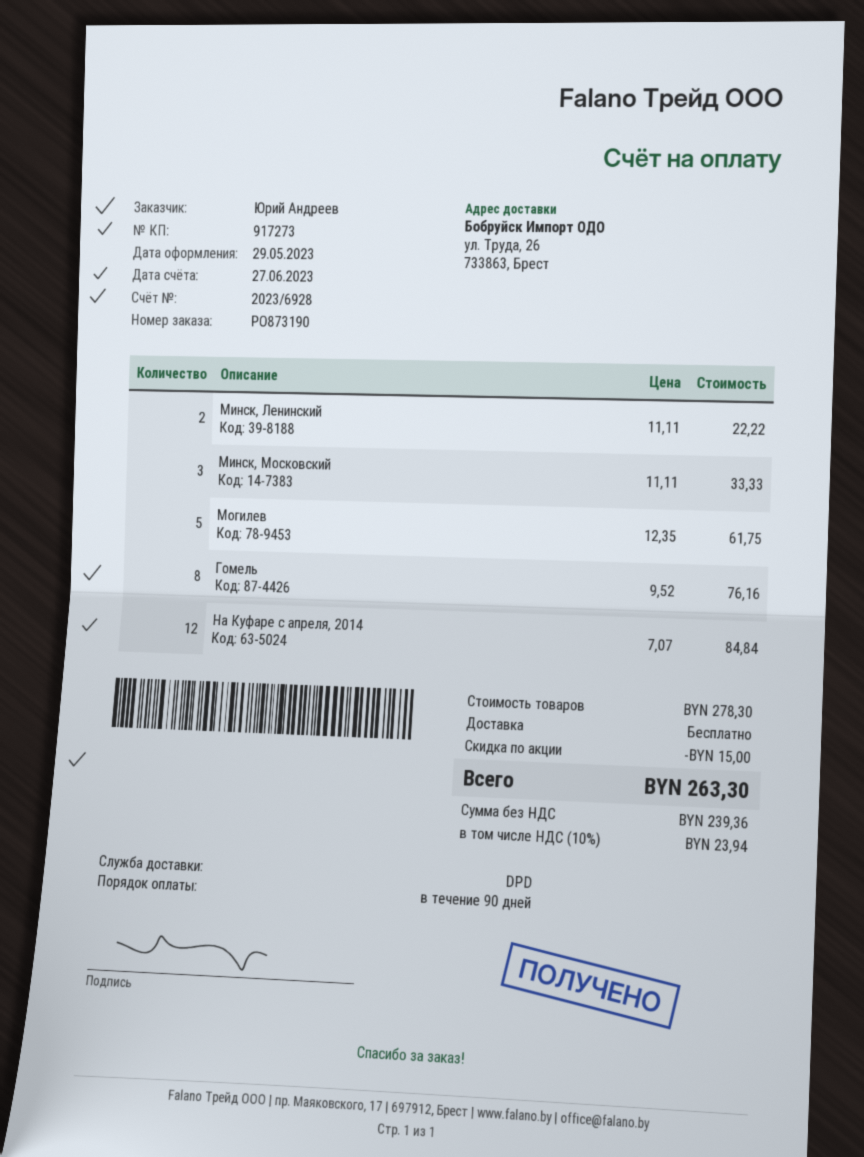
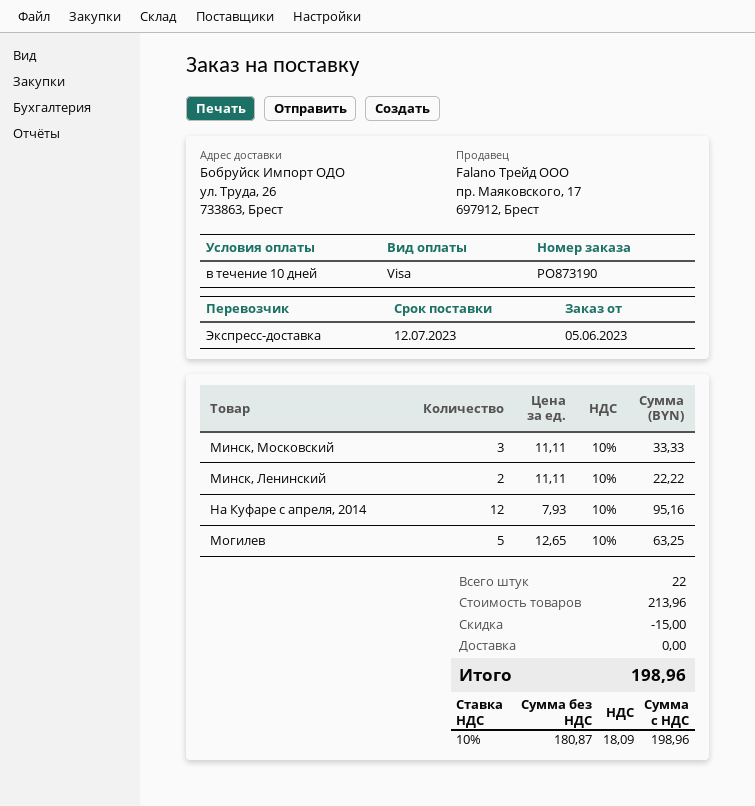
order date: 2023-05-29 -> 2023-06-05
payment terms: 90 days -> 10 days
shipping method: DPD -> express
Могилев: 5 x 12.35 = 61.75 -> 5 x 12.65 = 63.25
Гомель: 8 x 9.52 = 76.16 -> none
На Куфаре с апреля, 2014: 12 x 7.07 = 84.84 -> 12 x 7.93 = 95.16
subtotal: 278.30 -> 213.96
net: 239.36 -> 180.87
tax: 10% = 23.94 -> 10% = 18.09
total: 263.30 -> 198.96

